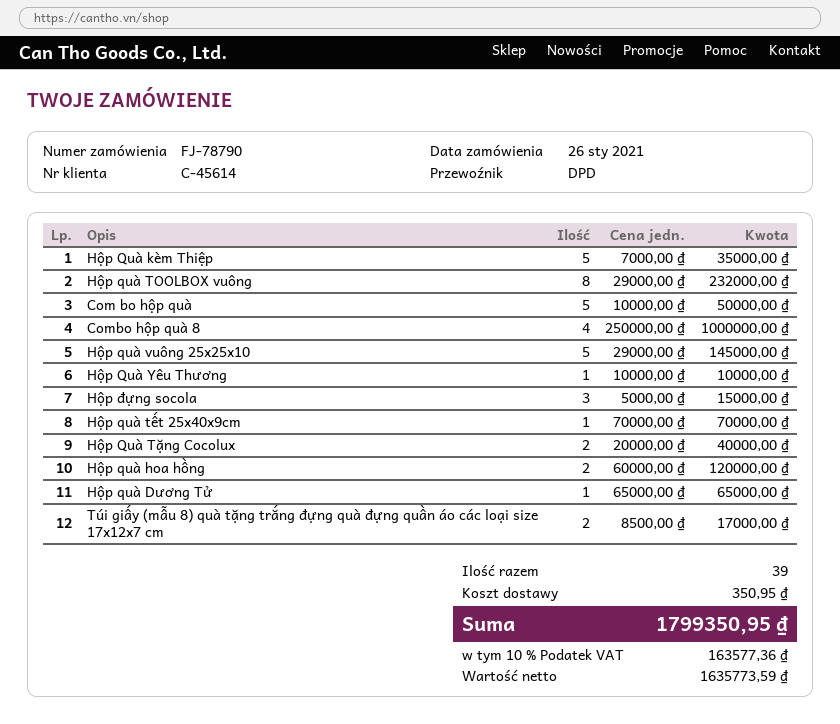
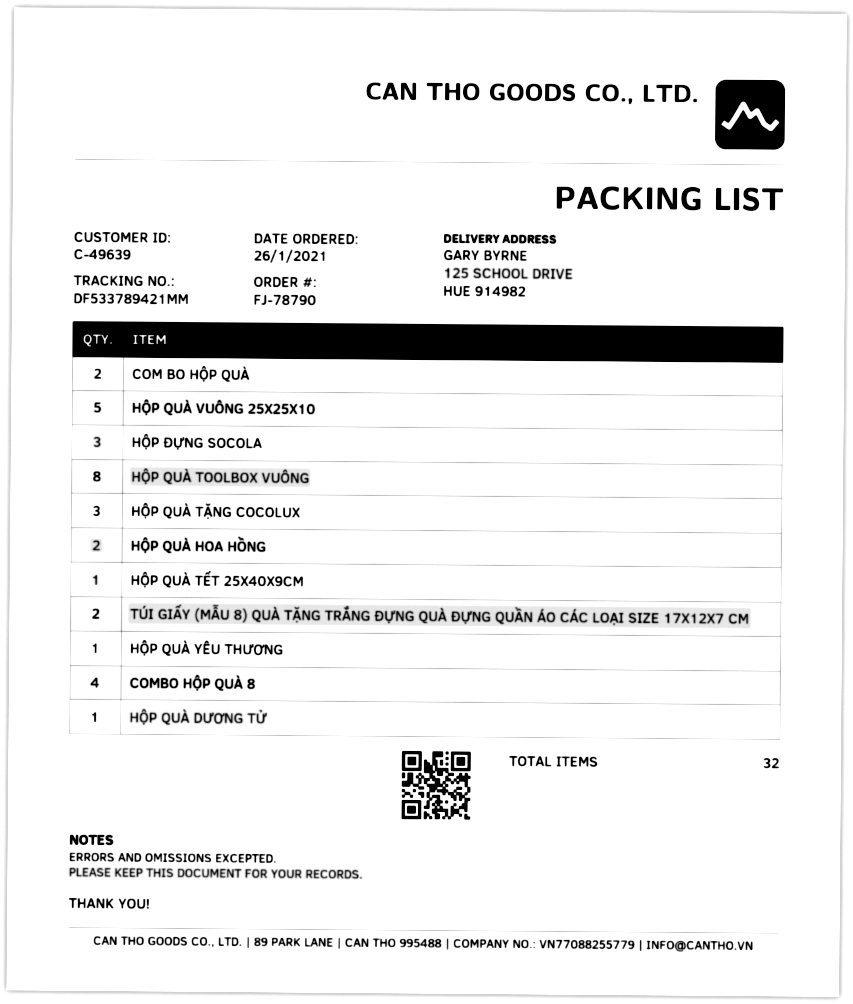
customer number: C-45614 -> C-49639
Hộp Quà kèm Thiệp: 5 -> none
Com bo hộp quà: 5 -> 2
Hộp Quà Tặng Cocolux: 2 -> 3
total quantity: 39 -> 32

